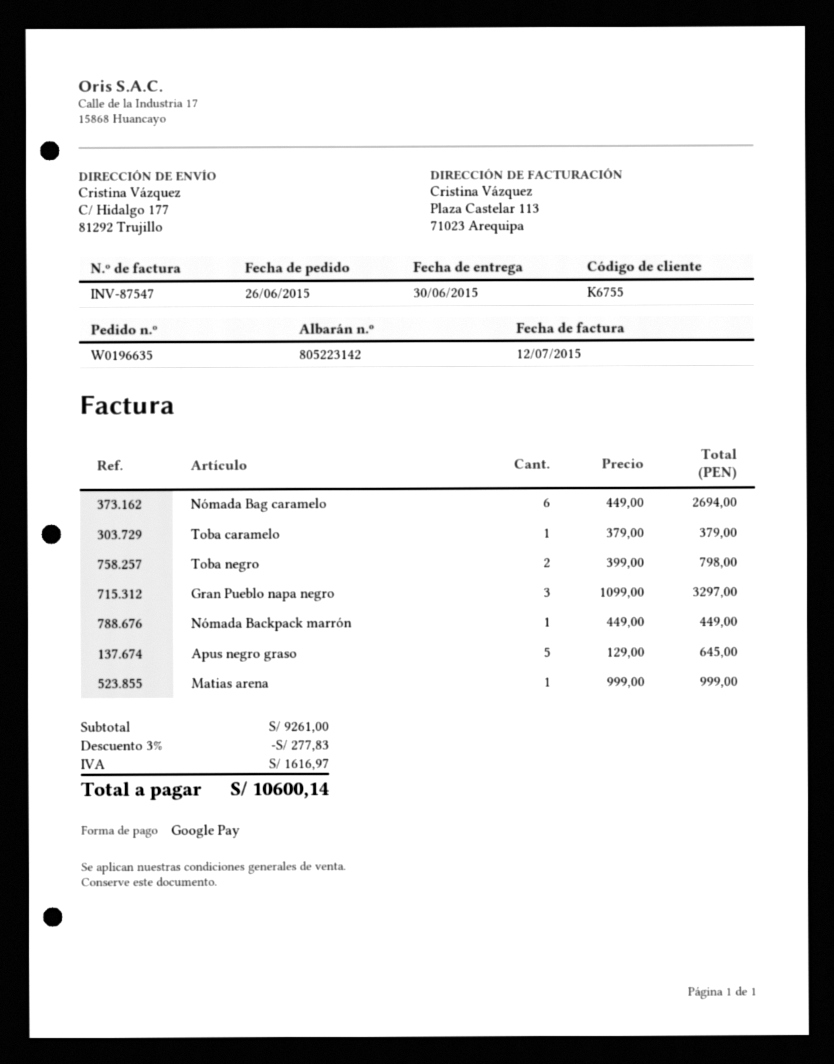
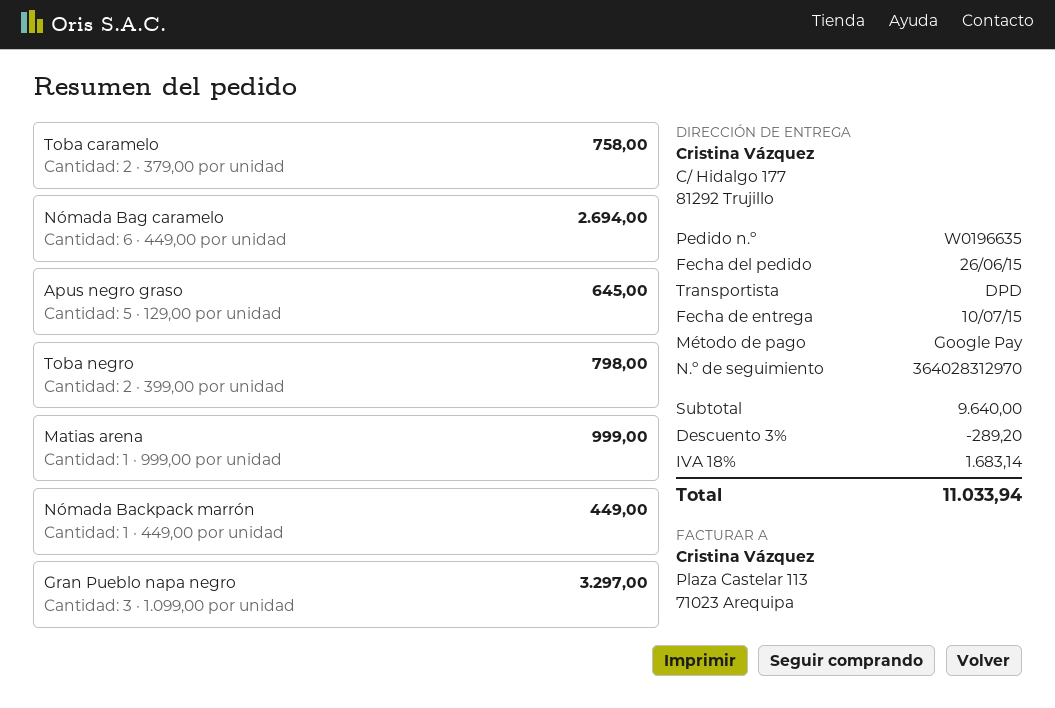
delivery date: 2015-06-30 -> 2015-07-10
Toba caramelo: 1 x 379.00 = 379.00 -> 2 x 379.00 = 758.00
subtotal: 9261.00 -> 9640.00
discount: 3% = 277.83 -> 3% = 289.20
tax: 1616.97 -> 1683.14
total: 10600.14 -> 11033.94

